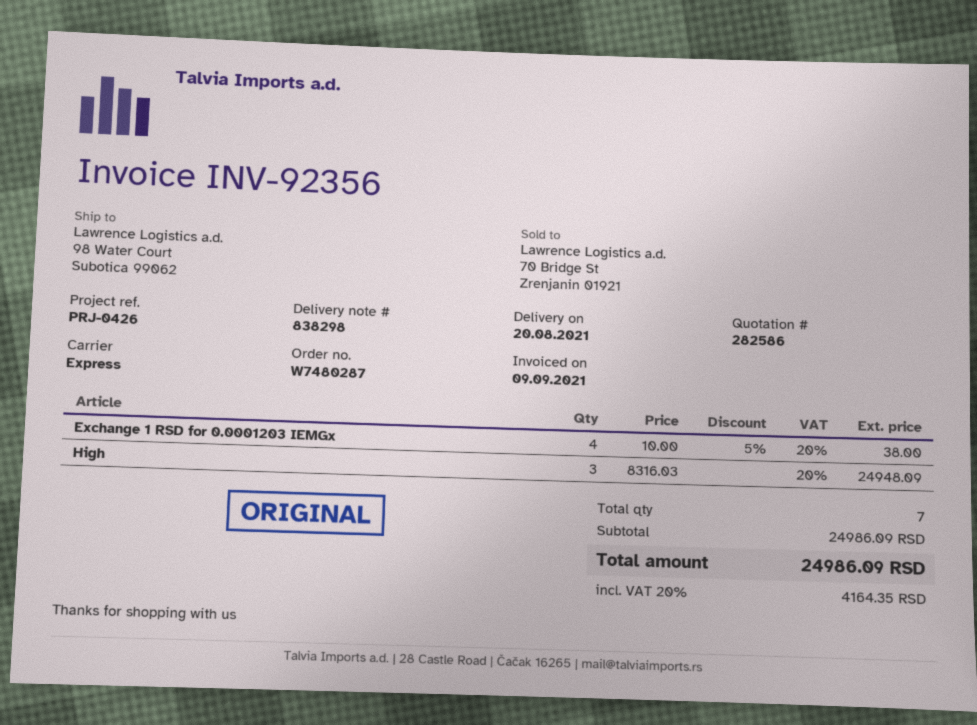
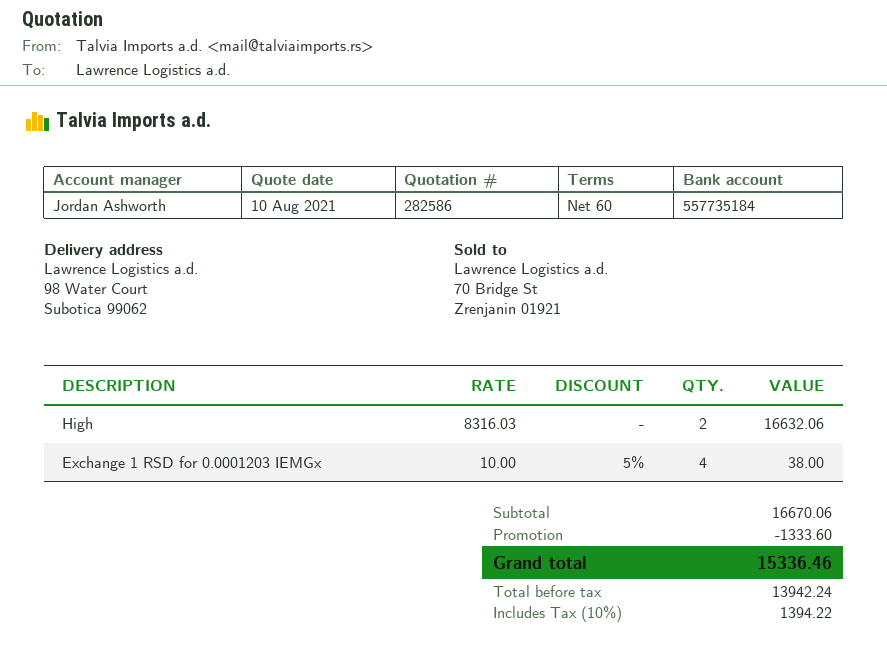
High: 3 x 8316.03 = 24948.09 -> 2 x 8316.03 = 16632.06
subtotal: 24986.09 -> 16670.06
discount: none -> 1333.60
tax: 20% = 4164.35 -> 10% = 1394.22
total: 24986.09 -> 15336.46

